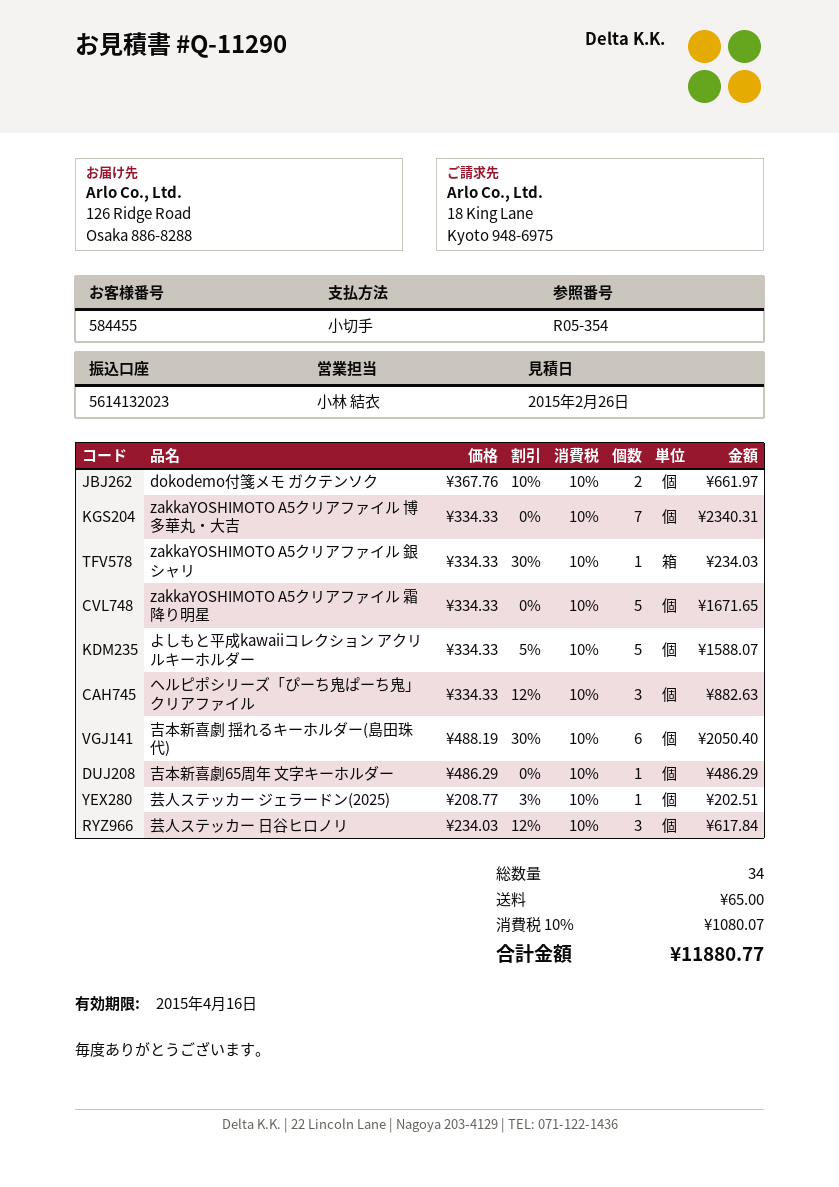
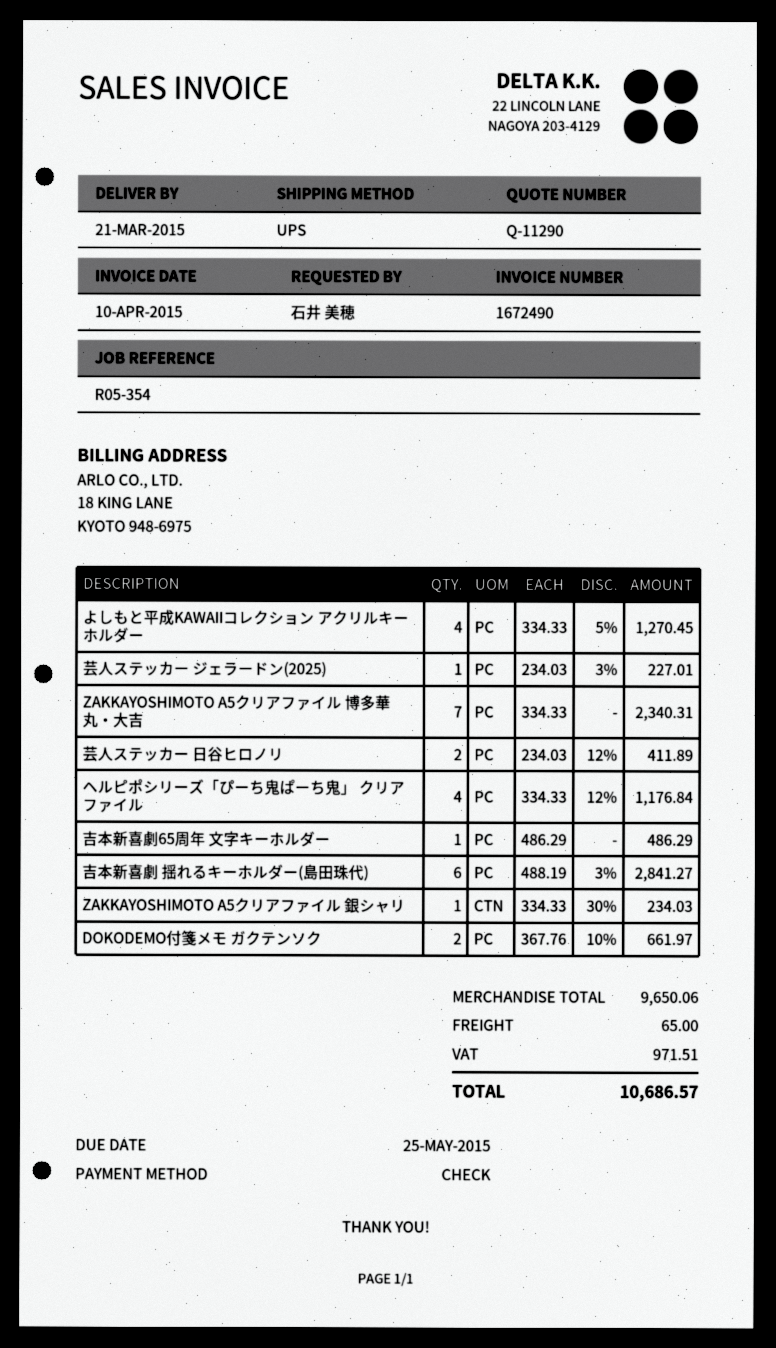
zakkaYOSHIMOTO A5クリアファイル 霜降り明星: 5 x 334.33 = 1671.65 -> none
よしもと平成kawaiiコレクション アクリルキーホルダー: 5 x 334.33 - 5% = 1588.07 -> 4 x 334.33 - 5% = 1270.45
ヘルピポシリーズ「ぴーち鬼ぱーち鬼」 クリアファイル: 3 x 334.33 - 12% = 882.63 -> 4 x 334.33 - 12% = 1176.84
吉本新喜劇 揺れるキーホルダー(島田珠代): 6 x 488.19 - 30% = 2050.40 -> 6 x 488.19 - 3% = 2841.27
芸人ステッカー ジェラードン(2025): 1 x 208.77 - 3% = 202.51 -> 1 x 234.03 - 3% = 227.01
芸人ステッカー 日谷ヒロノリ: 3 x 234.03 - 12% = 617.84 -> 2 x 234.03 - 12% = 411.89
tax: 1080.07 -> 971.51
total: 11880.77 -> 10686.57

